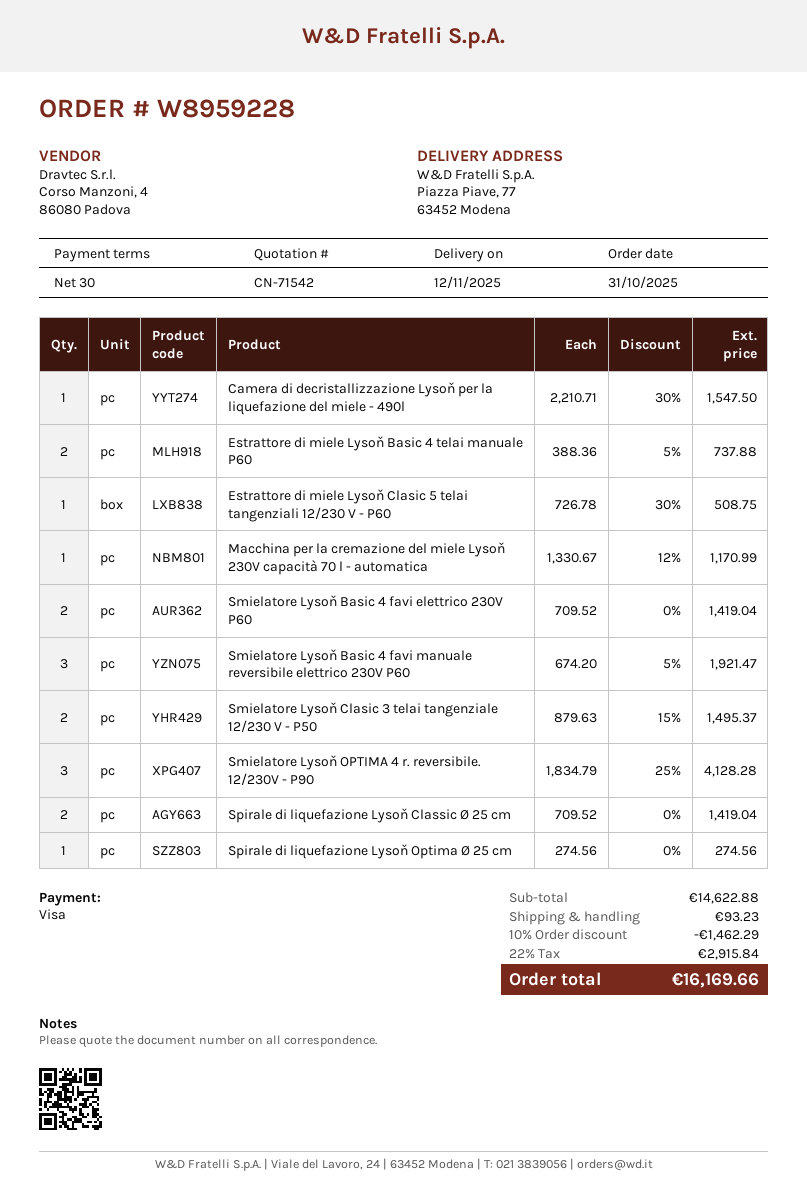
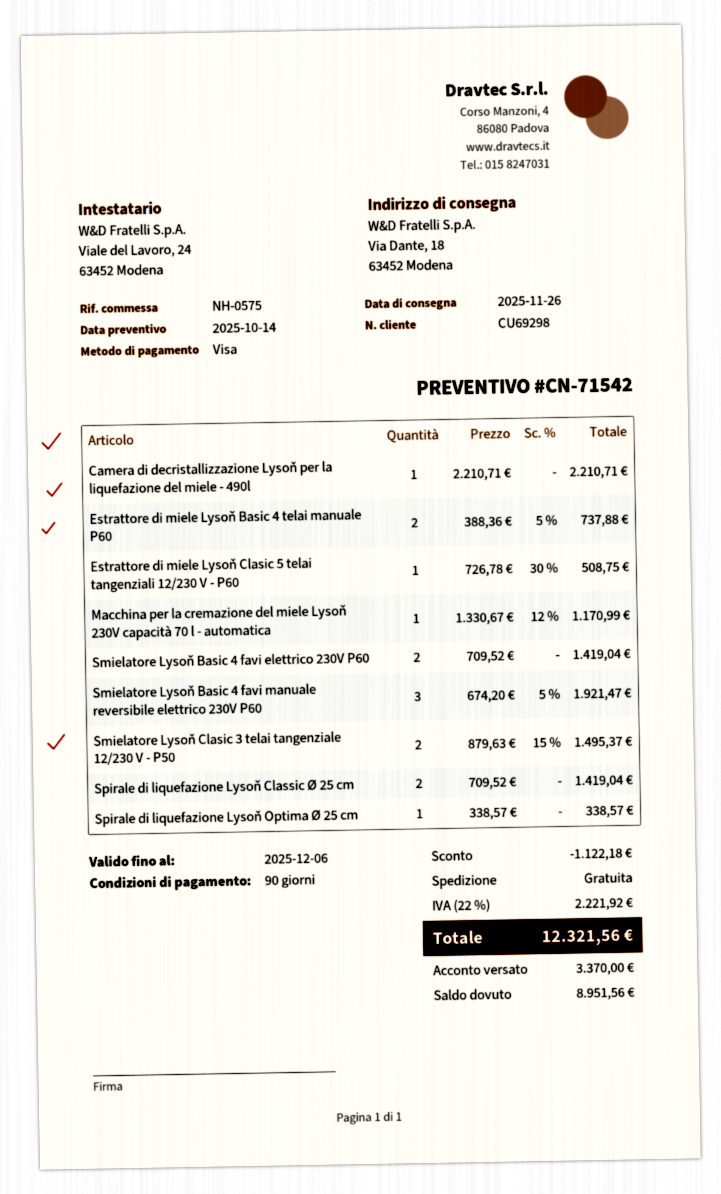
delivery date: 2025-11-12 -> 2025-11-26
payment terms: 30 days -> 90 days
ship to: Piazza Piave, 77, 63452 Modena -> Via Dante, 18, 63452 Modena
Camera di decristallizzazione Lysoň per la liquefazione del miele - 490l: 1 x 2210.71 - 30% = 1547.50 -> 1 x 2210.71 = 2210.71
Smielatore Lysoň OPTIMA 4 r. reversibile. 12/230V - P90: 3 x 1834.79 - 25% = 4128.28 -> none
Spirale di liquefazione Lysoň Optima Ø 25 cm: 1 x 274.56 = 274.56 -> 1 x 338.57 = 338.57
discount: 1462.29 -> 1122.18
shipping: 93.23 -> 0.00
tax: 22% = 2915.84 -> 22% = 2221.92
total: 16169.66 -> 12321.56

